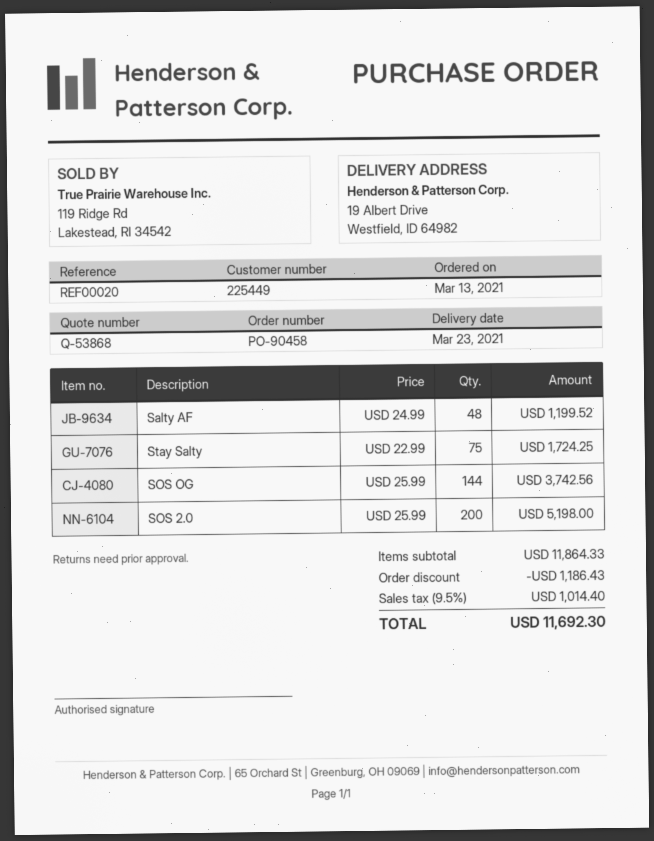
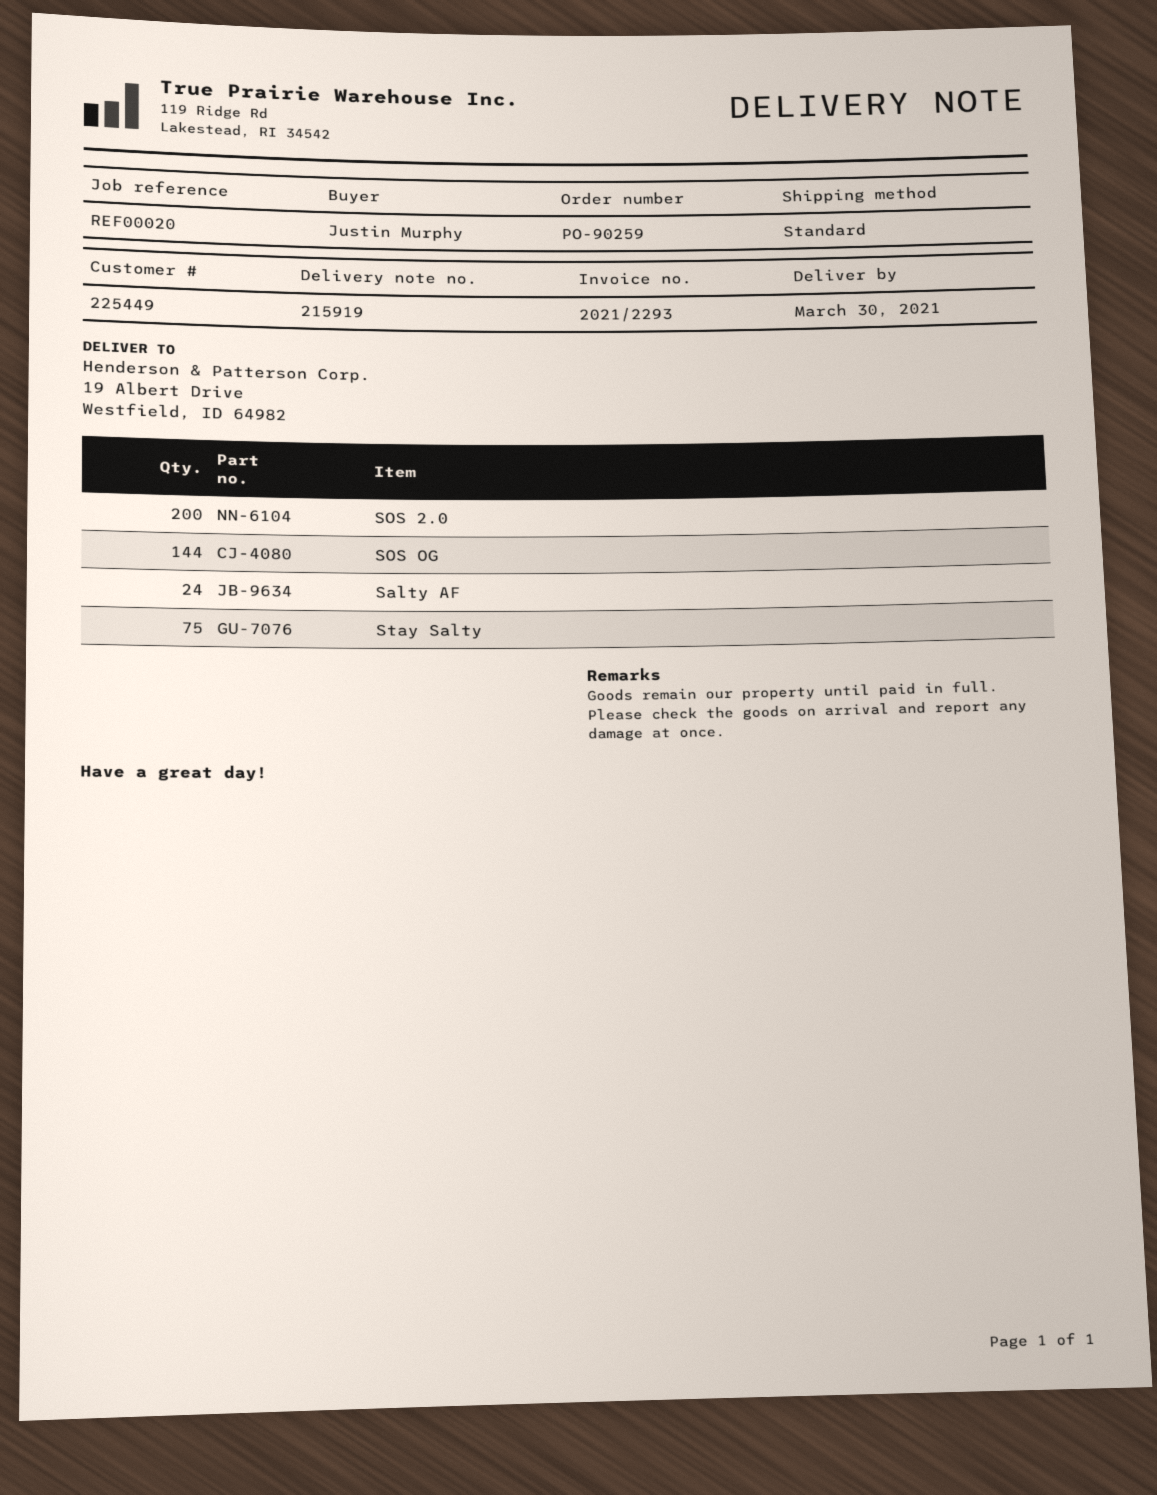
order number: PO-90458 -> PO-90259
delivery date: 2021-03-23 -> 2021-03-30
Salty AF: 48 -> 24

